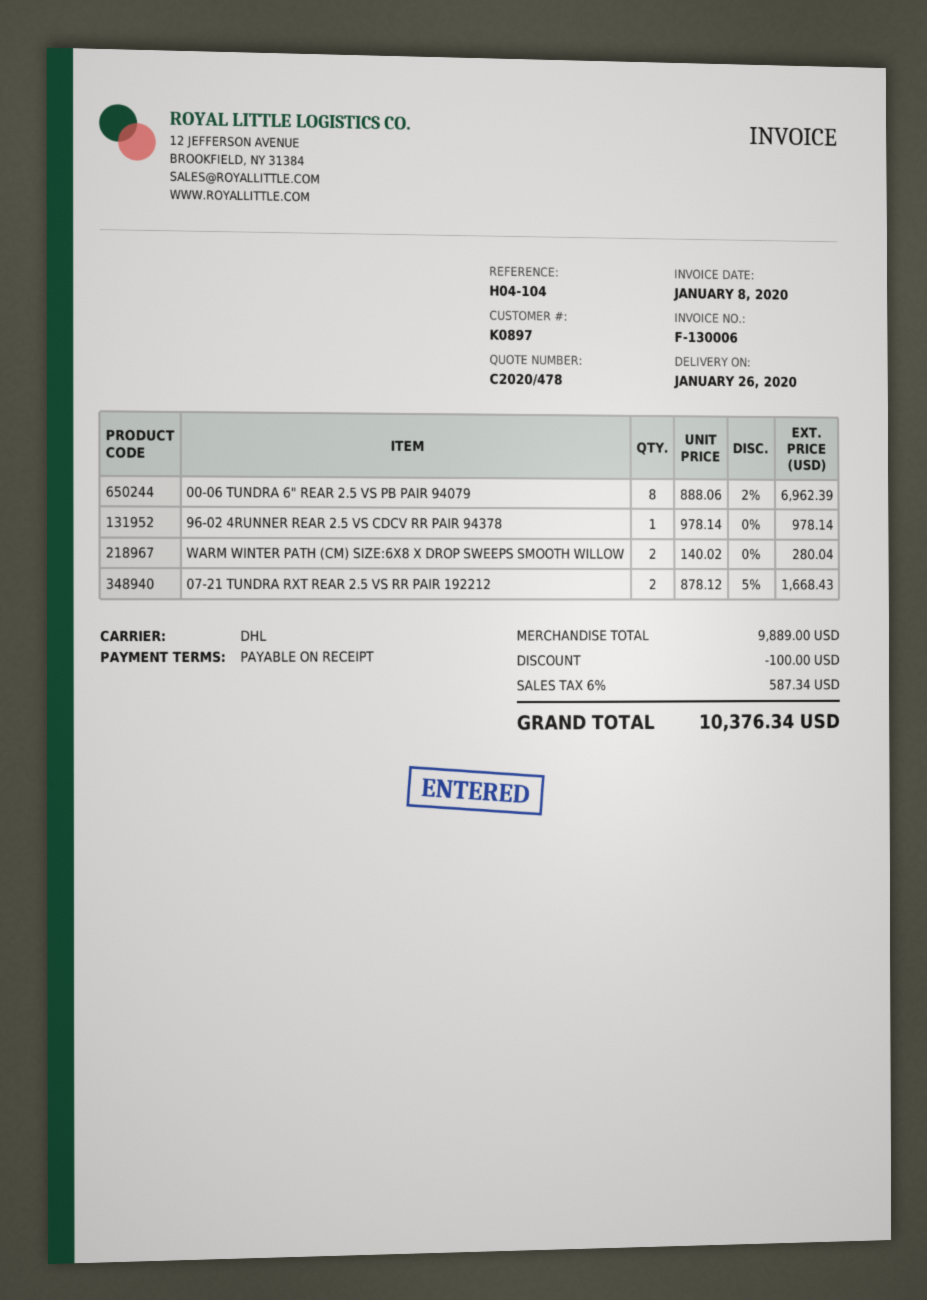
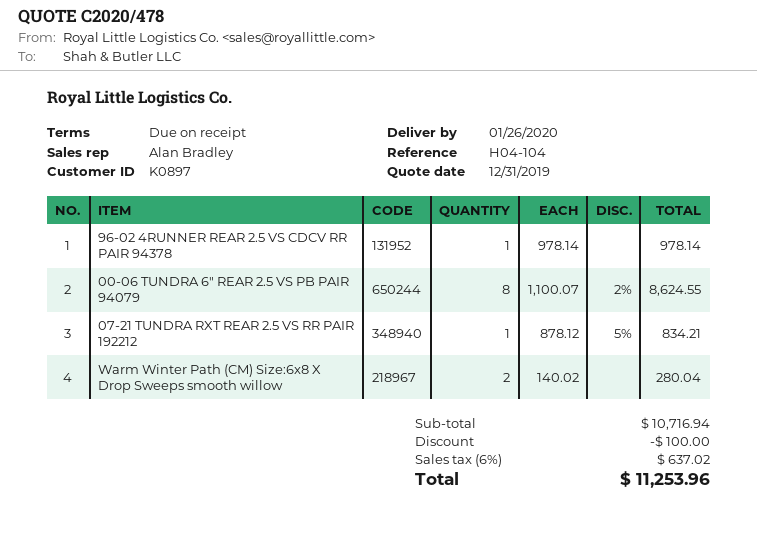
00-06 TUNDRA 6" REAR 2.5 VS PB PAIR 94079: 8 x 888.06 - 2% = 6962.39 -> 8 x 1100.07 - 2% = 8624.55
07-21 TUNDRA RXT REAR 2.5 VS RR PAIR 192212: 2 x 878.12 - 5% = 1668.43 -> 1 x 878.12 - 5% = 834.21
subtotal: 9889.00 -> 10716.94
tax: 6% = 587.34 -> 6% = 637.02
total: 10376.34 -> 11253.96

